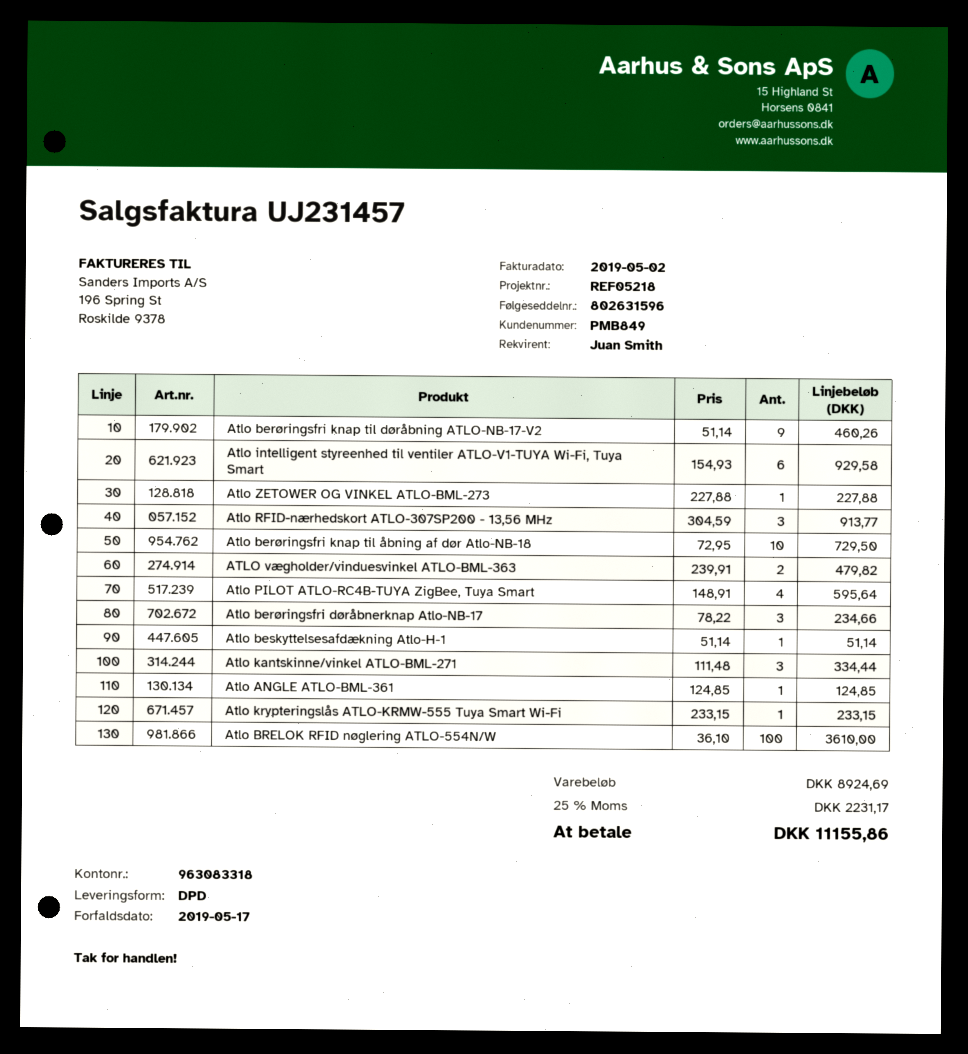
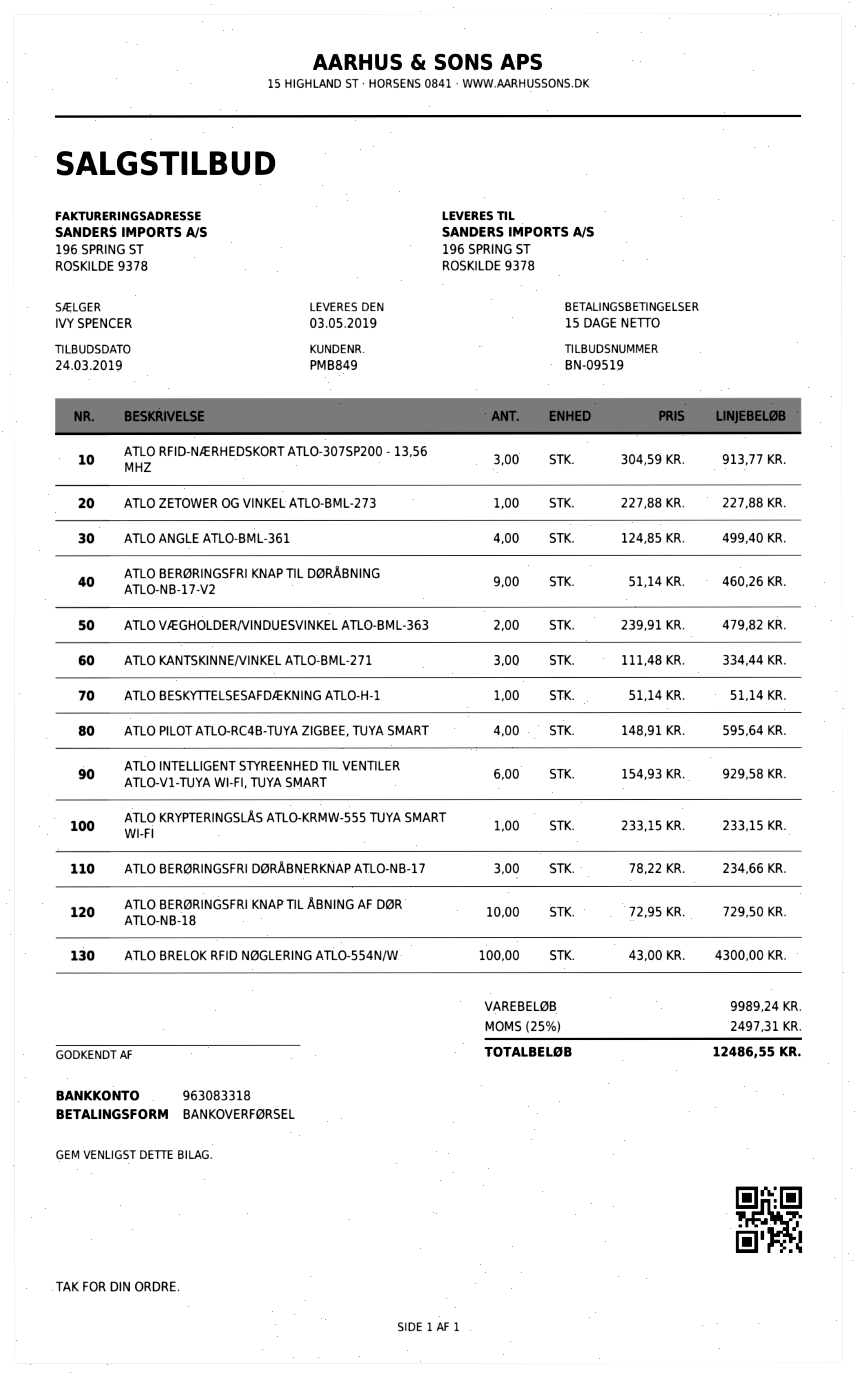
Atlo ANGLE ATLO-BML-361: 1 x 124.85 = 124.85 -> 4 x 124.85 = 499.40
Atlo BRELOK RFID nøglering ATLO-554N/W: 100 x 36.10 = 3610.00 -> 100 x 43.00 = 4300.00
subtotal: 8924.69 -> 9989.24
tax: 25% = 2231.17 -> 25% = 2497.31
total: 11155.86 -> 12486.55

